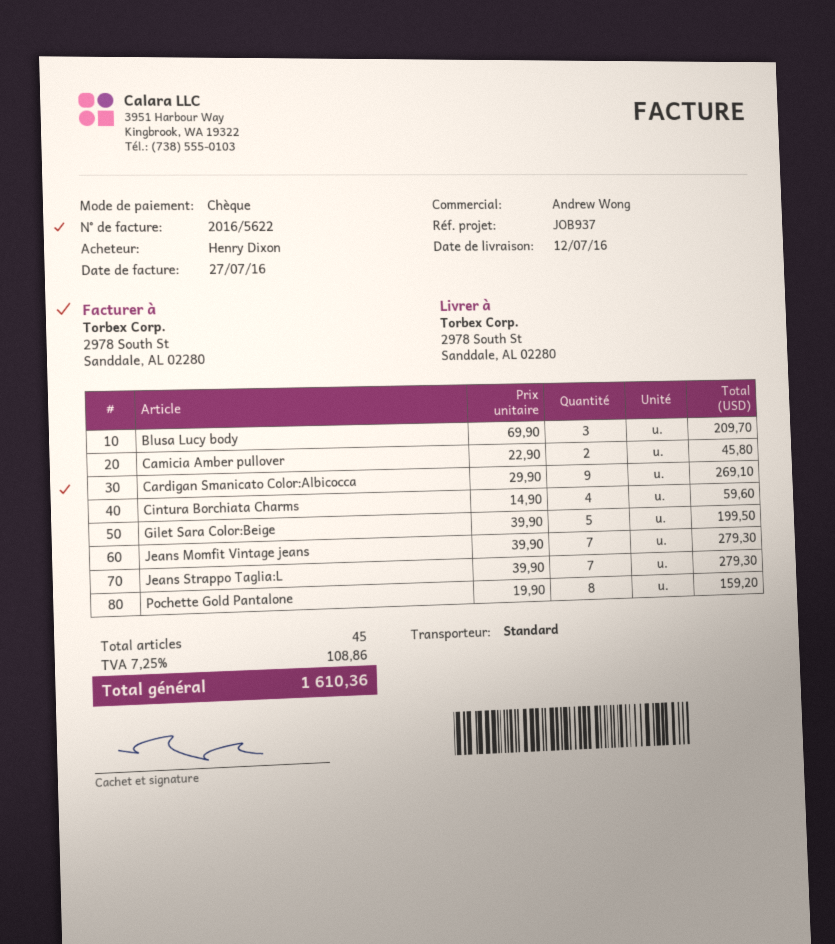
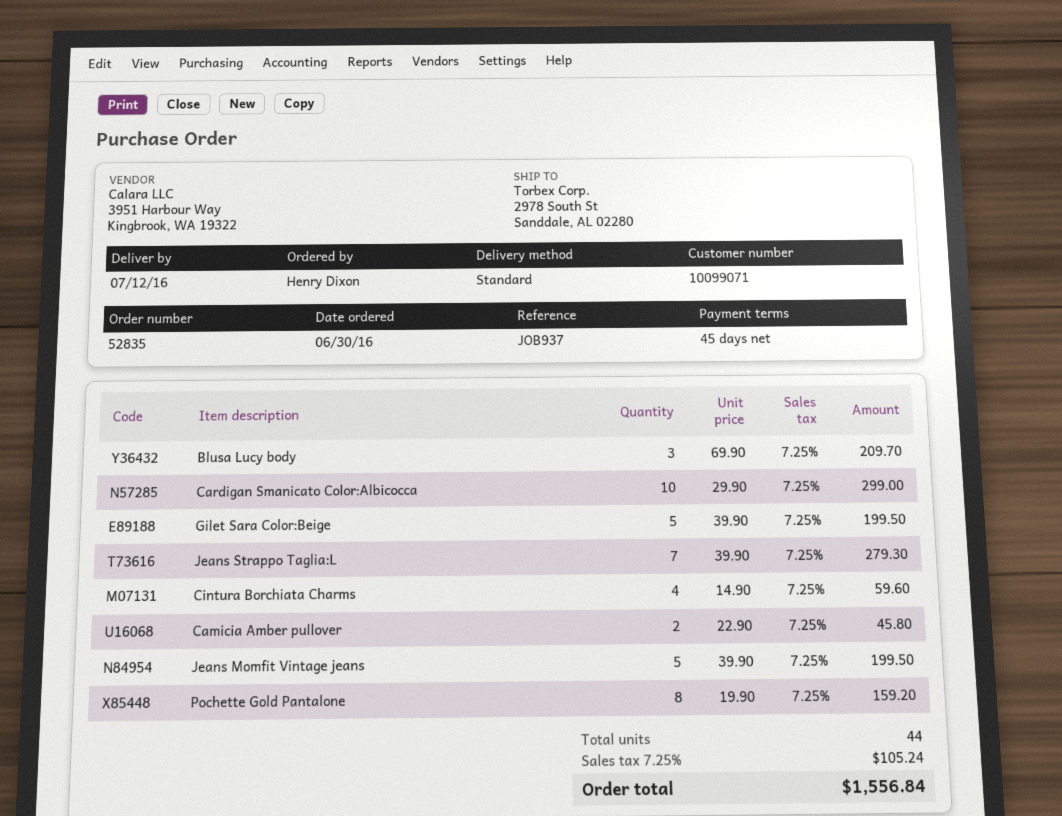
Cardigan Smanicato Color:Albicocca: 9 x 29.90 = 269.10 -> 10 x 29.90 = 299.00
Jeans Momfit Vintage jeans: 7 x 39.90 = 279.30 -> 5 x 39.90 = 199.50
total quantity: 45 -> 44
tax: 7.25% = 108.86 -> 7.25% = 105.24
total: 1610.36 -> 1556.84

